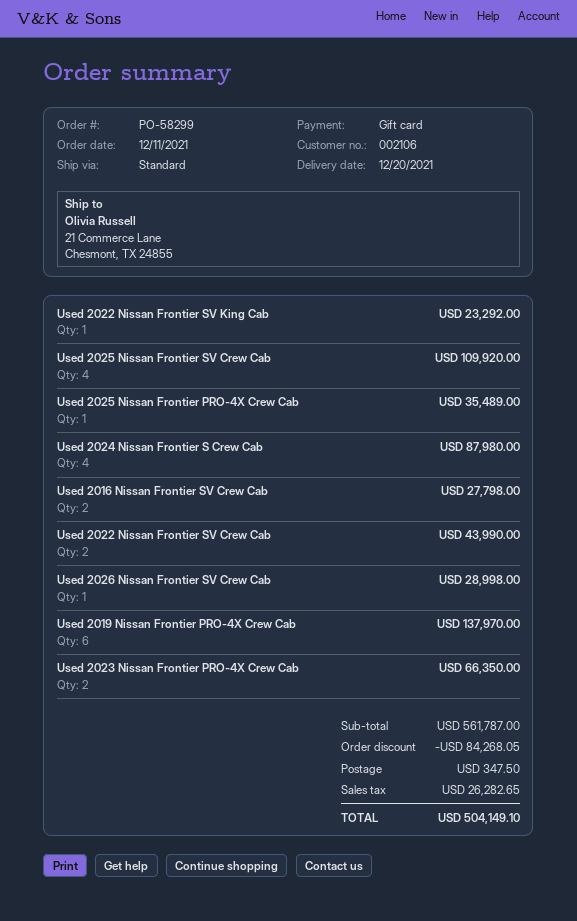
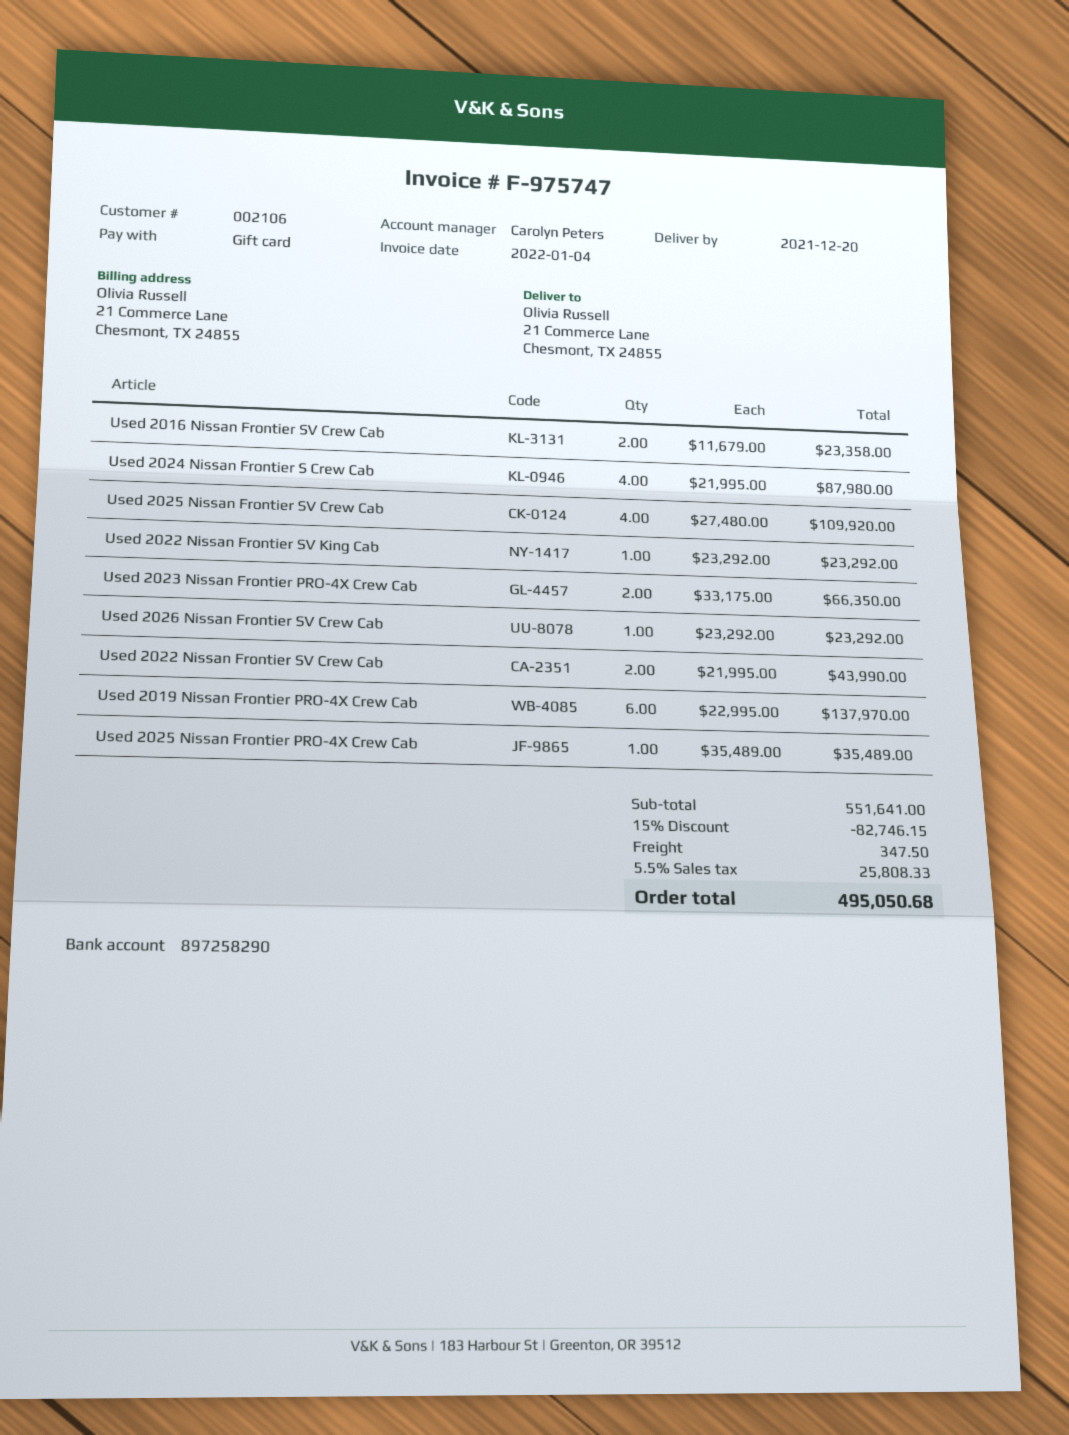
Used 2016 Nissan Frontier SV Crew Cab: 2 for 27798.00 -> 2 for 23358.00
Used 2026 Nissan Frontier SV Crew Cab: 1 for 28998.00 -> 1 for 23292.00
subtotal: 561787.00 -> 551641.00
discount: 84268.05 -> 82746.15
tax: 26282.65 -> 25808.33
total: 504149.10 -> 495050.68

